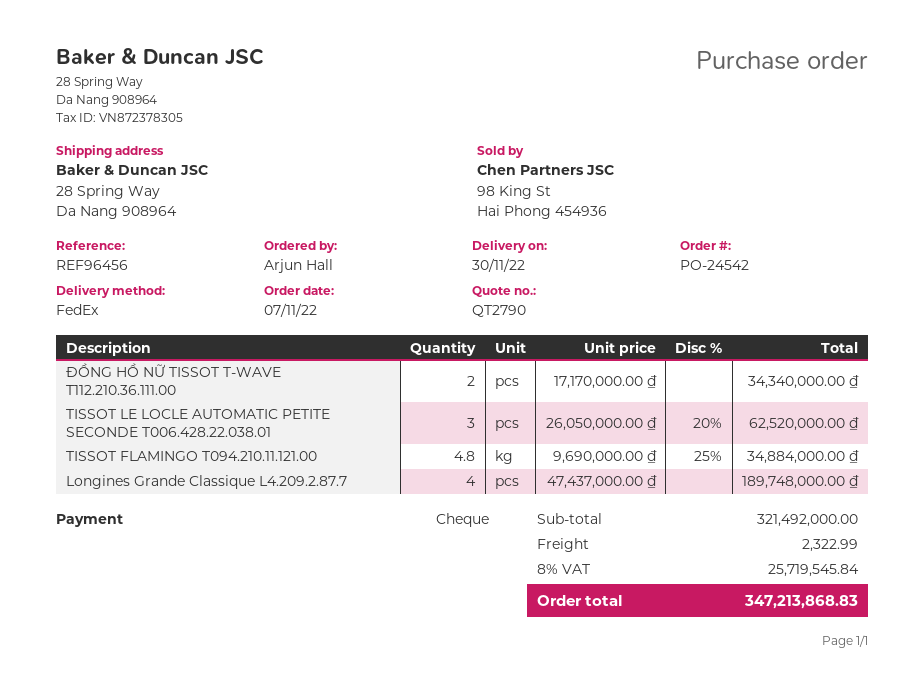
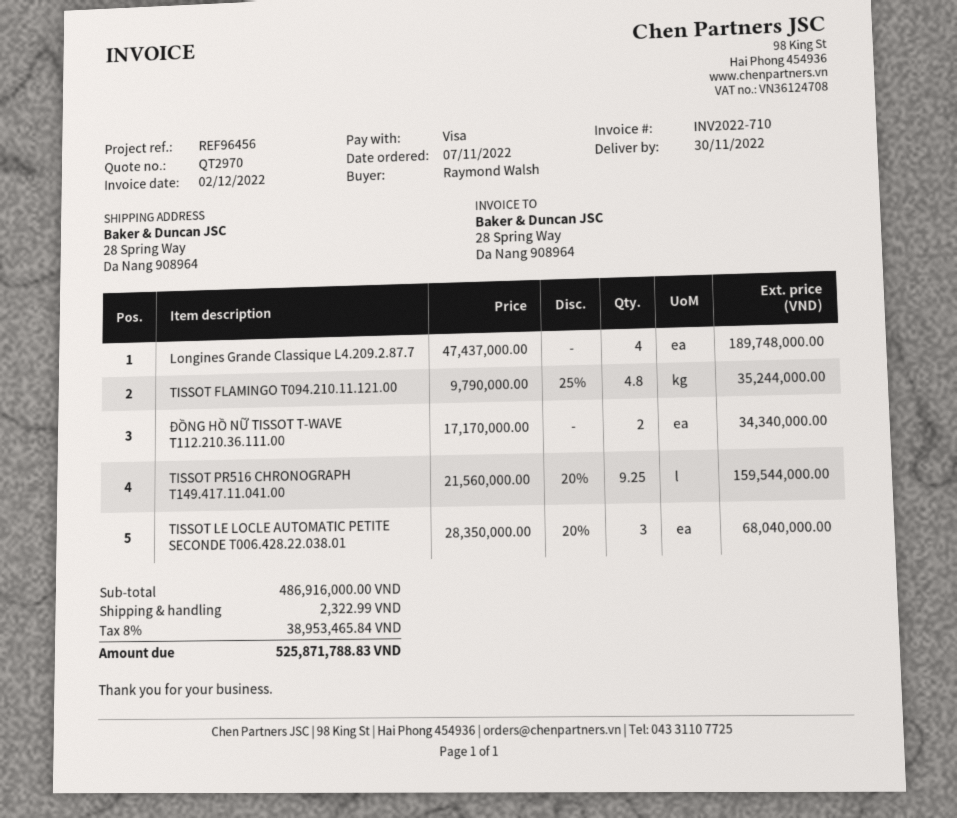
quote number: QT2790 -> QT2970
ordered by: Arjun Hall -> Raymond Walsh
payment method: cheque -> Visa
TISSOT LE LOCLE AUTOMATIC PETITE SECONDE T006.428.22.038.01: 3 x 26050000.00 - 20% = 62520000.00 -> 3 x 28350000.00 - 20% = 68040000.00
TISSOT FLAMINGO T094.210.11.121.00: 4.8 x 9690000.00 - 25% = 34884000.00 -> 4.8 x 9790000.00 - 25% = 35244000.00
TISSOT PR516 CHRONOGRAPH T149.417.11.041.00: none -> 9.25 x 21560000.00 - 20% = 159544000.00
subtotal: 321492000.00 -> 486916000.00
tax: 8% = 25719545.84 -> 8% = 38953465.84
total: 347213868.83 -> 525871788.83

